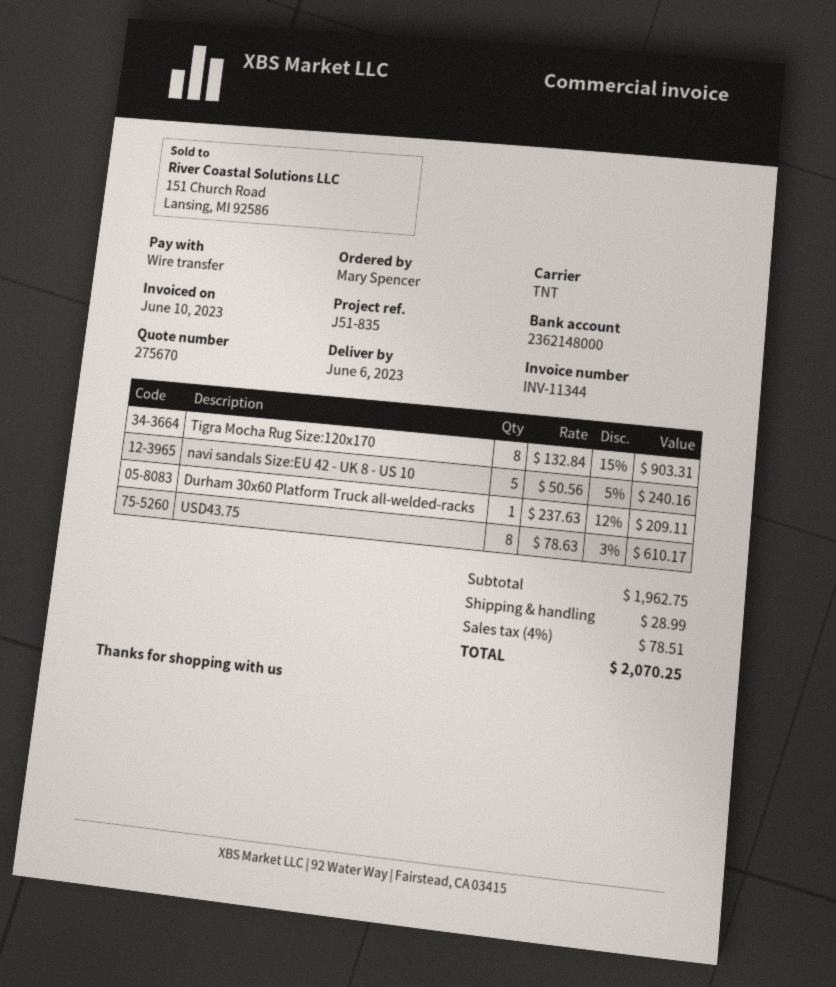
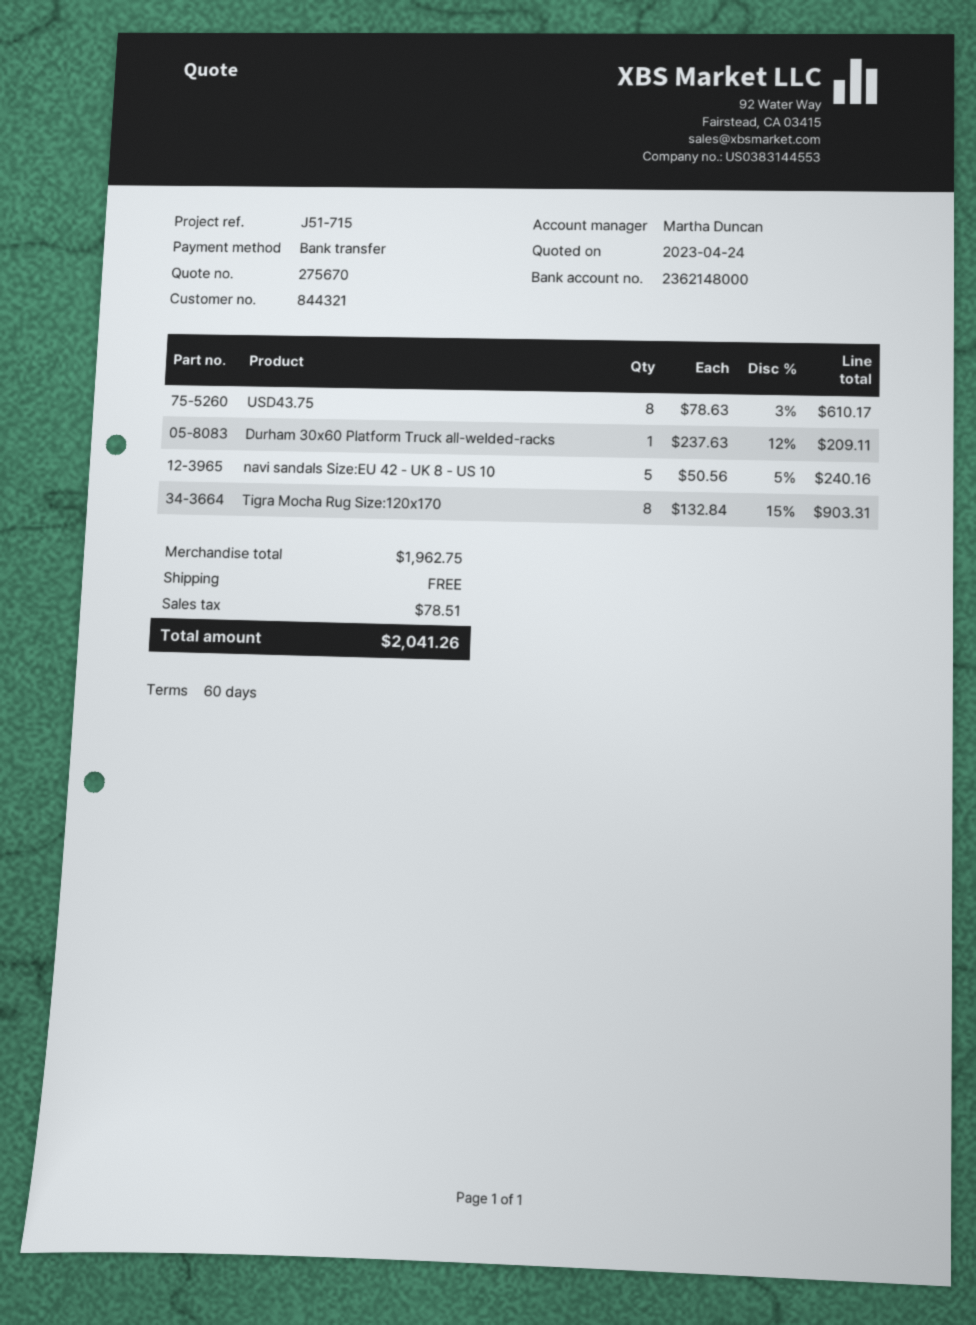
reference: J51-835 -> J51-715
shipping: 28.99 -> 0.00
total: 2070.25 -> 2041.26

